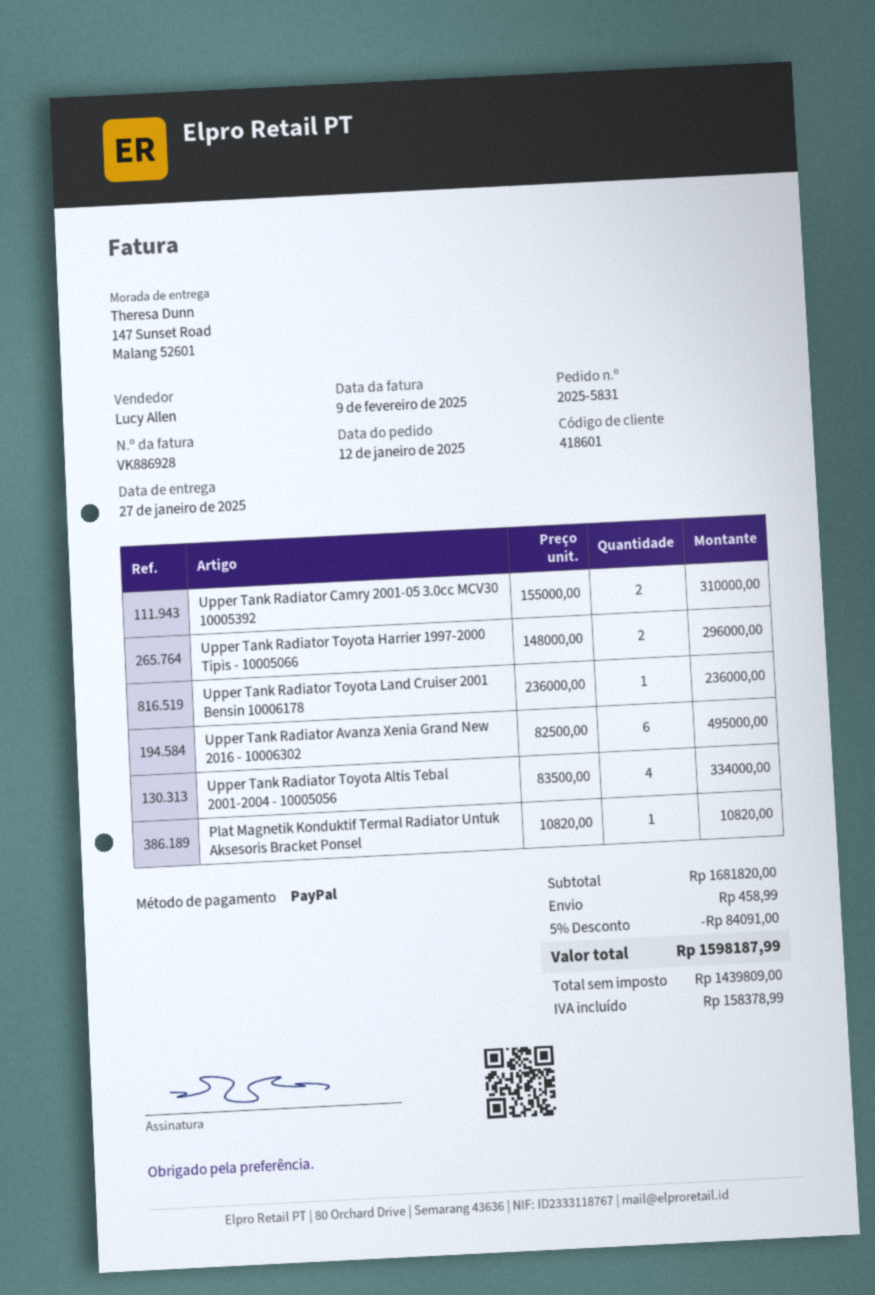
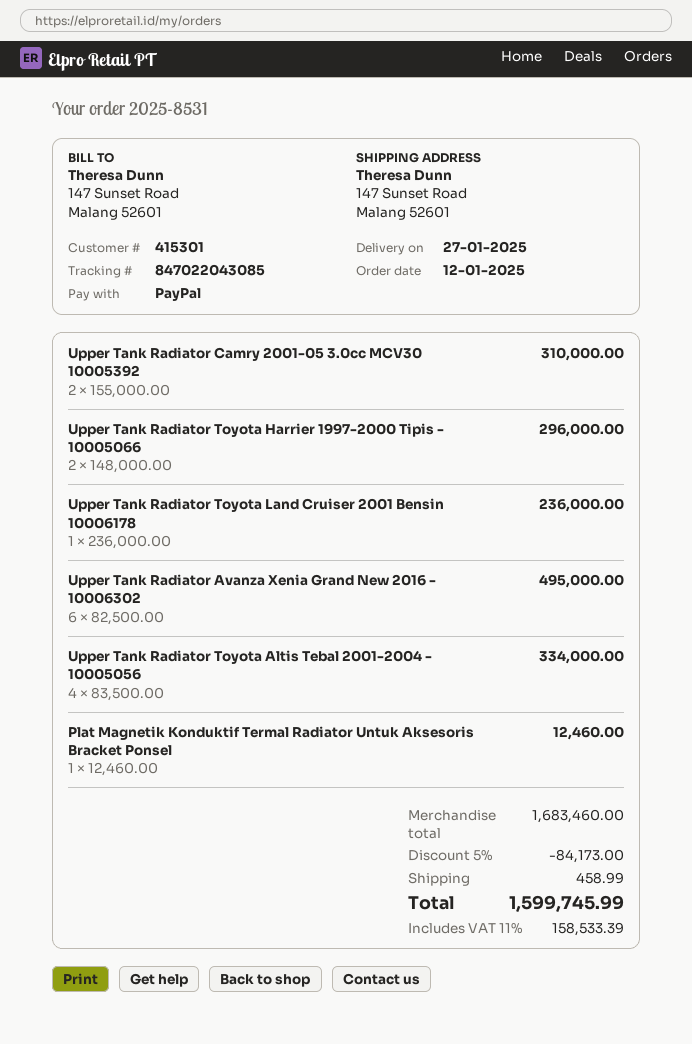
order number: 2025-5831 -> 2025-8531
customer number: 418601 -> 415301
Plat Magnetik Konduktif Termal Radiator Untuk Aksesoris Bracket Ponsel: 1 x 10820.00 = 10820.00 -> 1 x 12460.00 = 12460.00
subtotal: 1681820.00 -> 1683460.00
discount: 5% = 84091.00 -> 5% = 84173.00
tax: 158378.99 -> 158533.39
total: 1598187.99 -> 1599745.99

